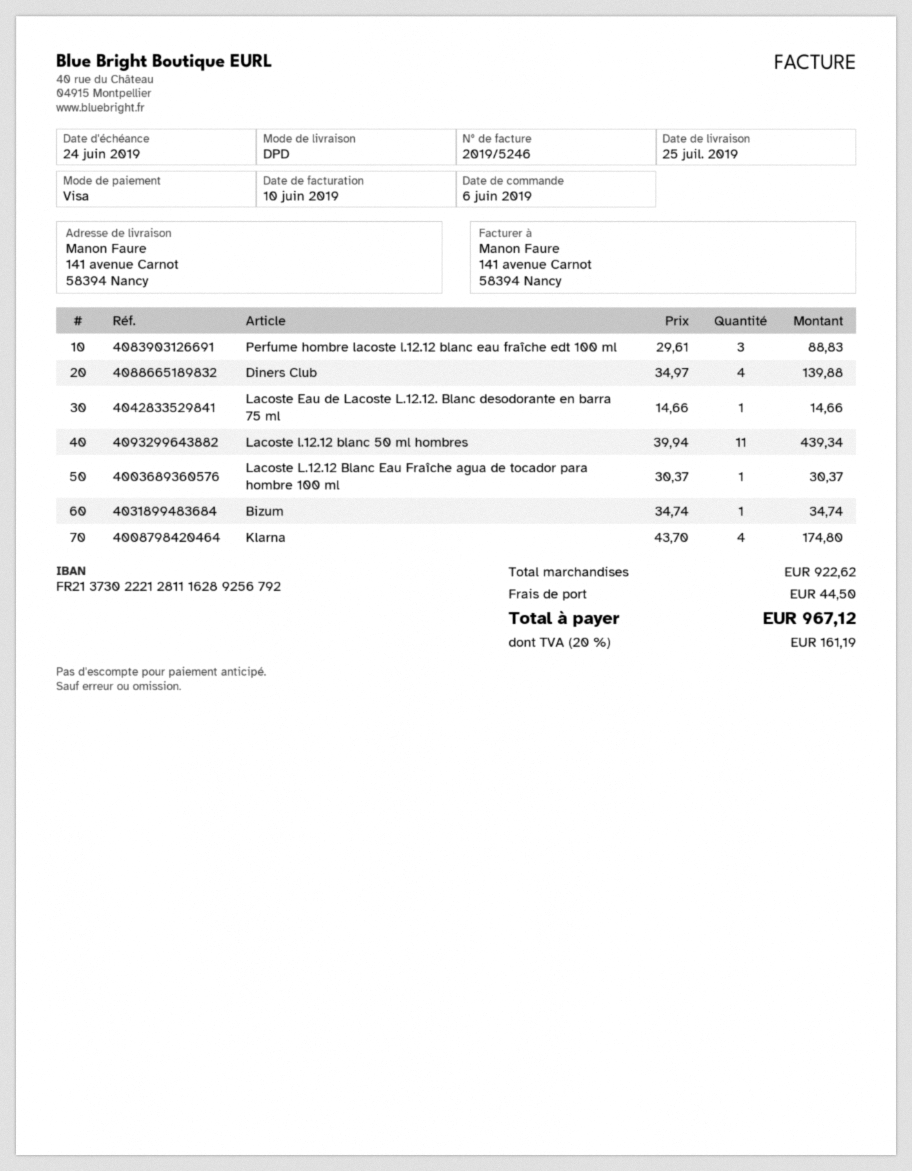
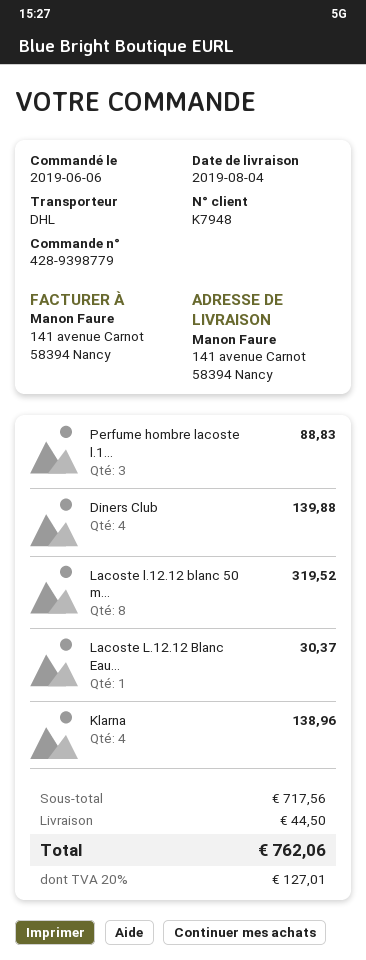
delivery date: 2019-07-25 -> 2019-08-04
shipping method: DPD -> DHL
Lacoste Eau de Lacoste L.12.12. Blanc desodorante en barra 75 ml: 1 for 14.66 -> none
Lacoste l.12.12 blanc 50 ml hombres: 11 for 439.34 -> 8 for 319.52
Bizum: 1 for 34.74 -> none
Klarna: 4 for 174.80 -> 4 for 138.96
subtotal: 922.62 -> 717.56
tax: 20% = 161.19 -> 20% = 127.01
total: 967.12 -> 762.06

